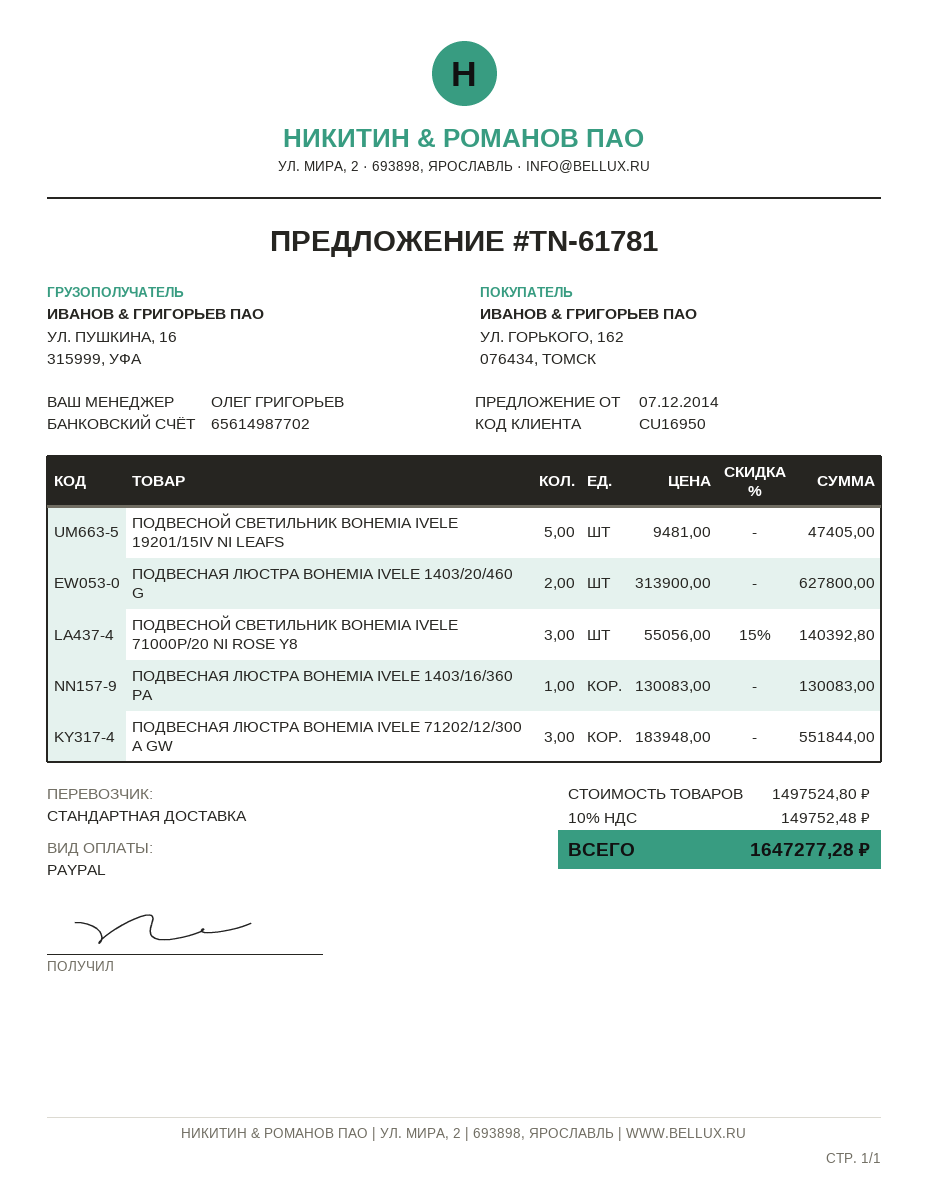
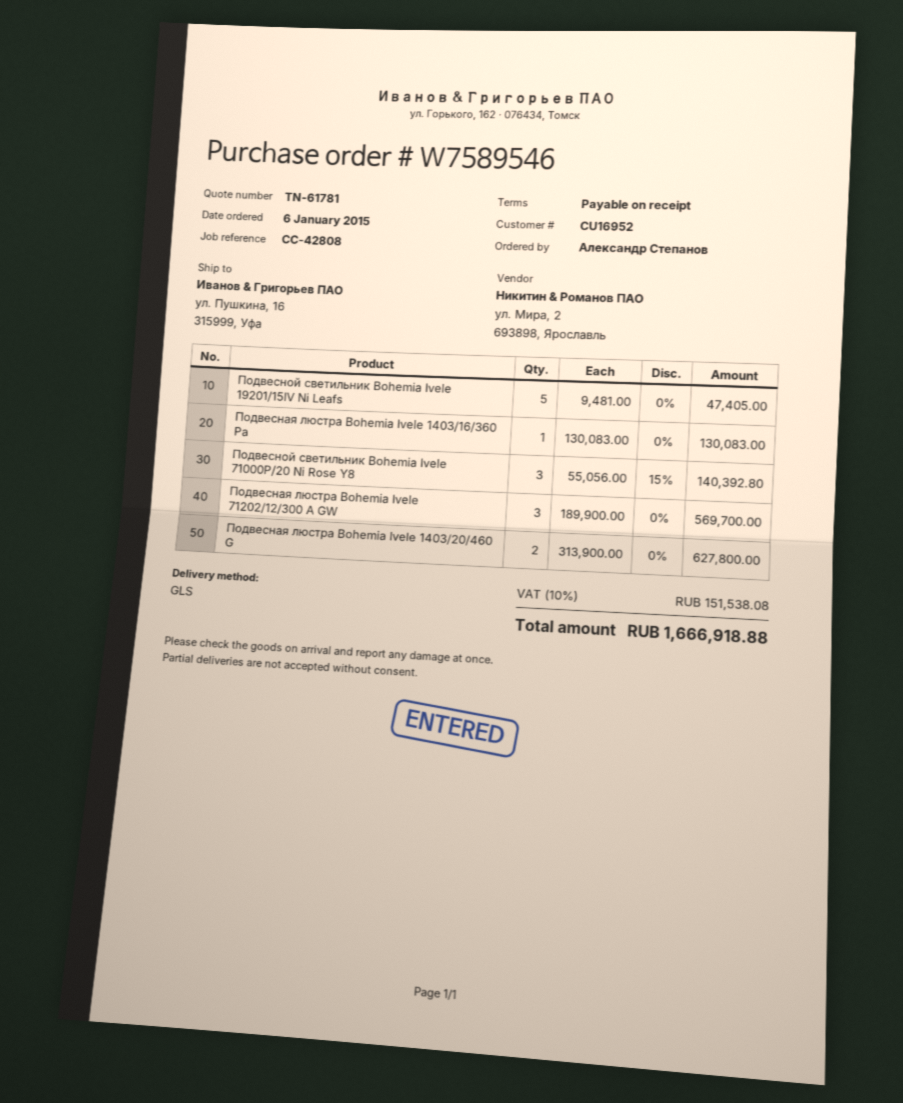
customer number: CU16950 -> CU16952
shipping method: standard -> GLS
ПОДВЕСНАЯ ЛЮСТРА BOHEMIA IVELE 71202/12/300 A GW: 3 x 183948.00 = 551844.00 -> 3 x 189900.00 = 569700.00
tax: 10% = 149752.48 -> 10% = 151538.08
total: 1647277.28 -> 1666918.88

